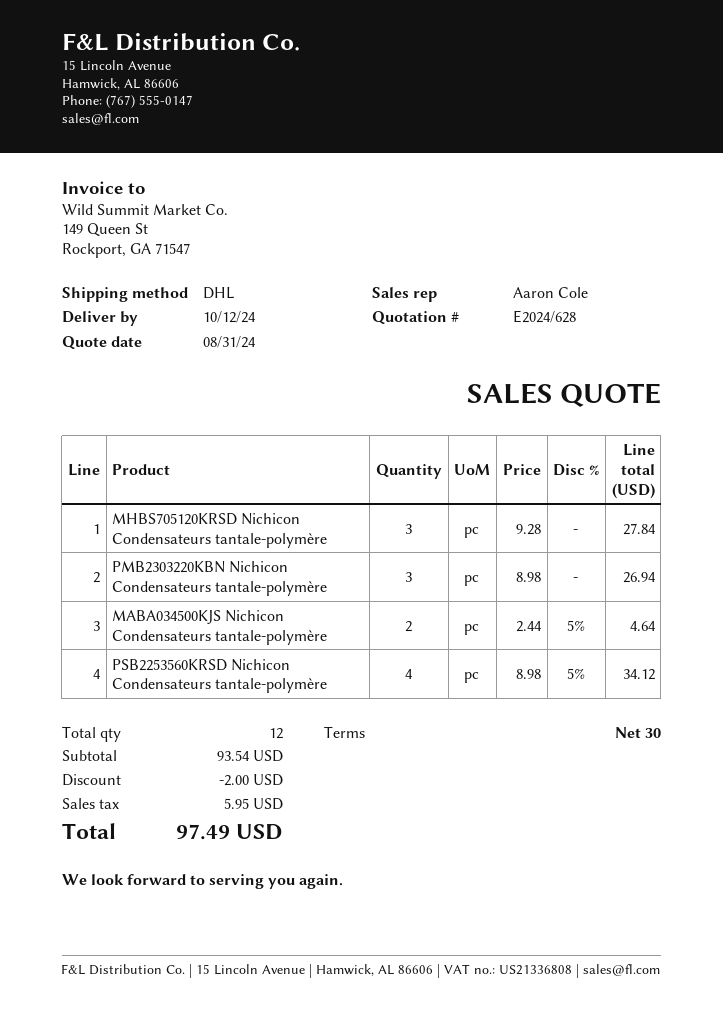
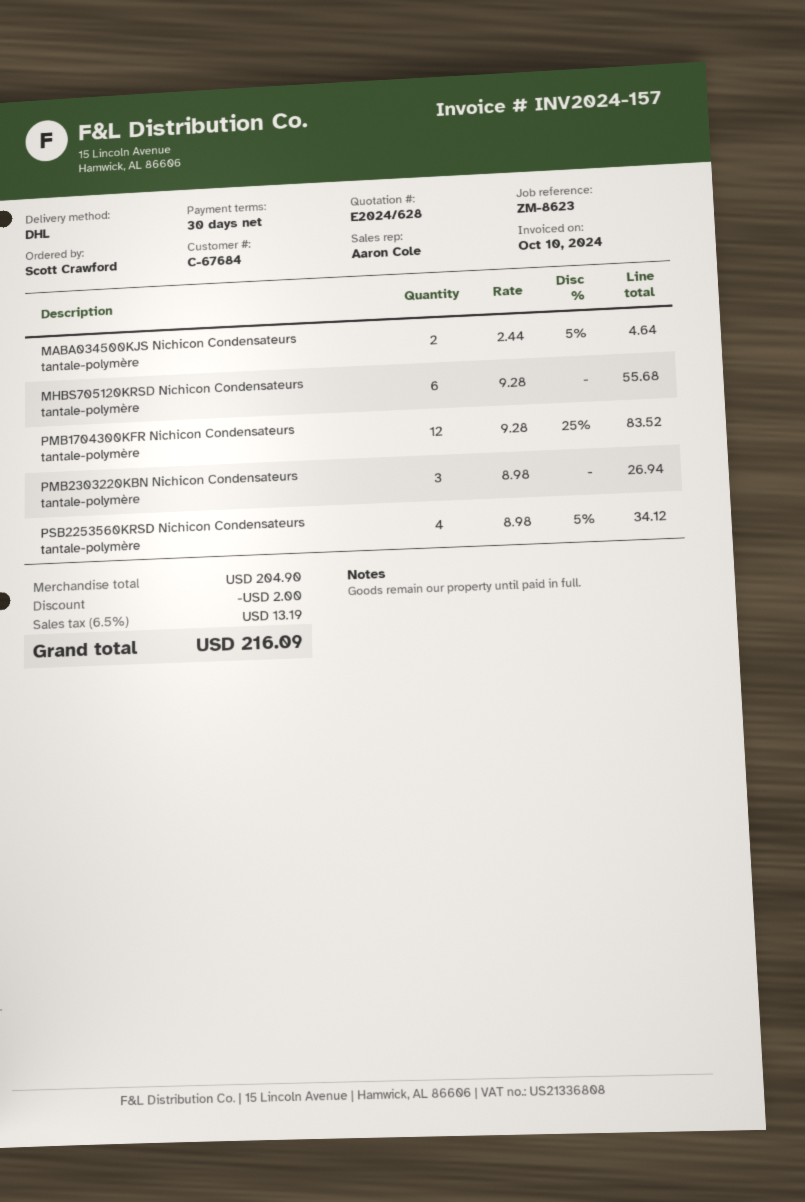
MHBS705120KRSD Nichicon Condensateurs tantale-polymère: 3 x 9.28 = 27.84 -> 6 x 9.28 = 55.68
PMB1704300KFR Nichicon Condensateurs tantale-polymère: none -> 12 x 9.28 - 25% = 83.52
subtotal: 93.54 -> 204.90
tax: 5.95 -> 13.19
total: 97.49 -> 216.09

